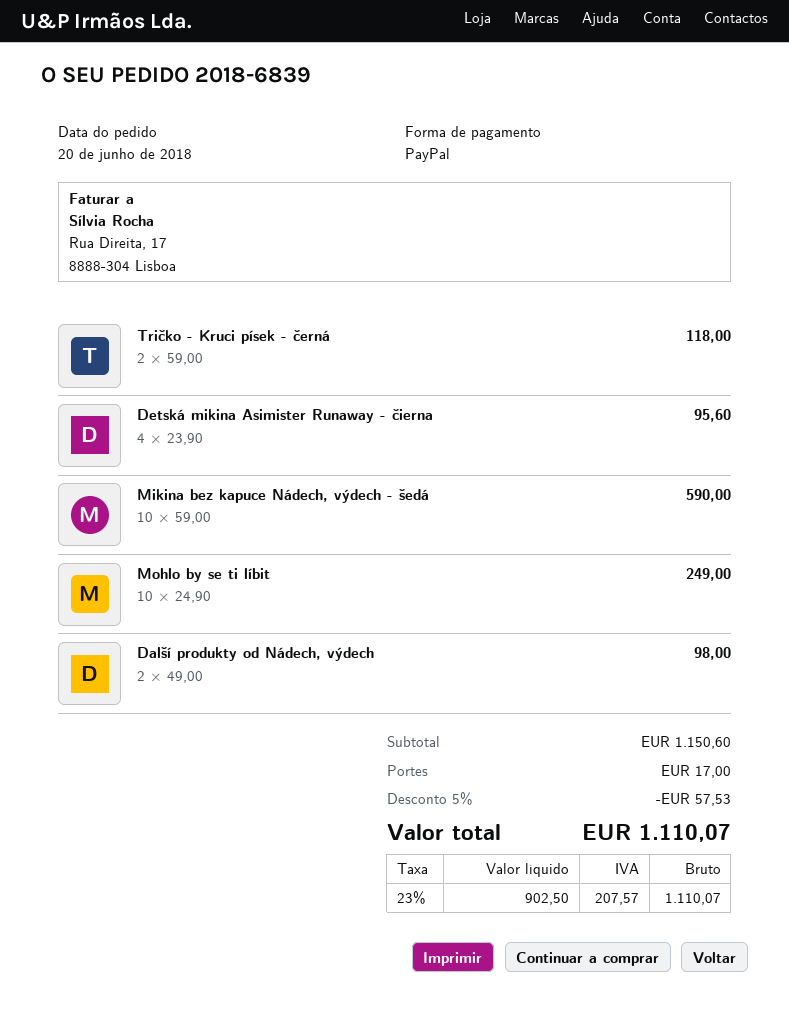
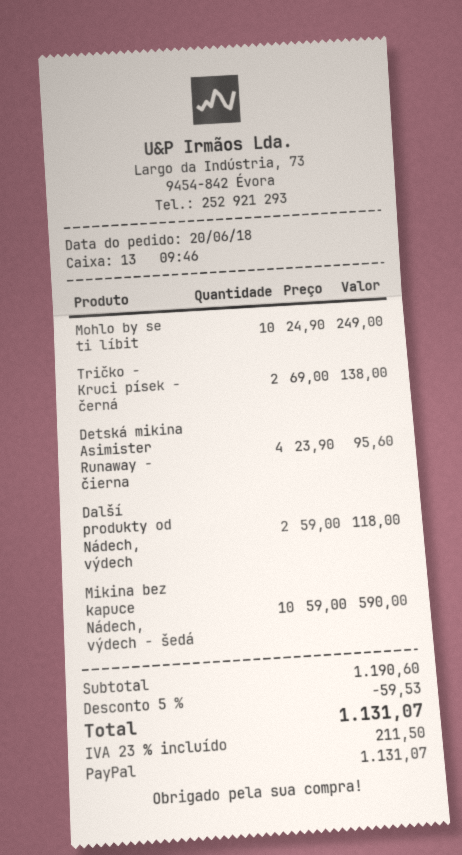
Tričko - Kruci písek - černá: 2 x 59.00 = 118.00 -> 2 x 69.00 = 138.00
Další produkty od Nádech, výdech: 2 x 49.00 = 98.00 -> 2 x 59.00 = 118.00
subtotal: 1150.60 -> 1190.60
discount: 5% = 57.53 -> 5% = 59.53
shipping: 17.00 -> none
tax: 23% = 207.57 -> 23% = 211.50
total: 1110.07 -> 1131.07

